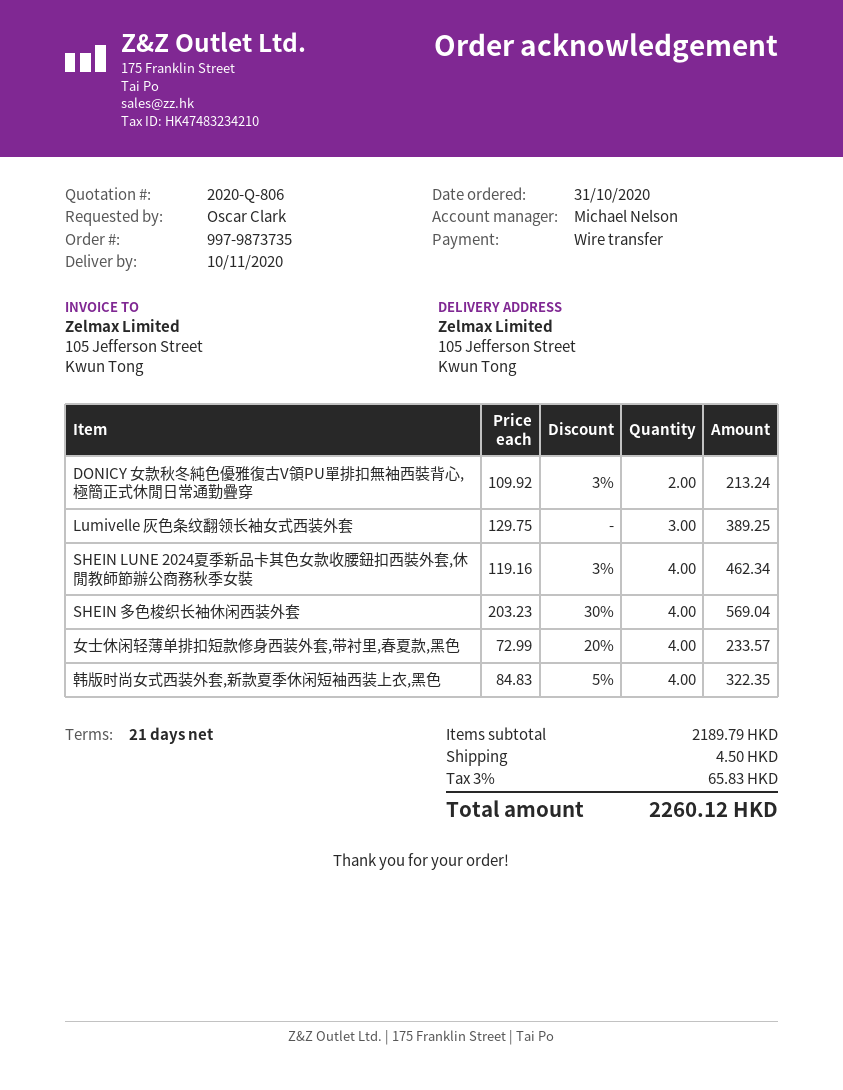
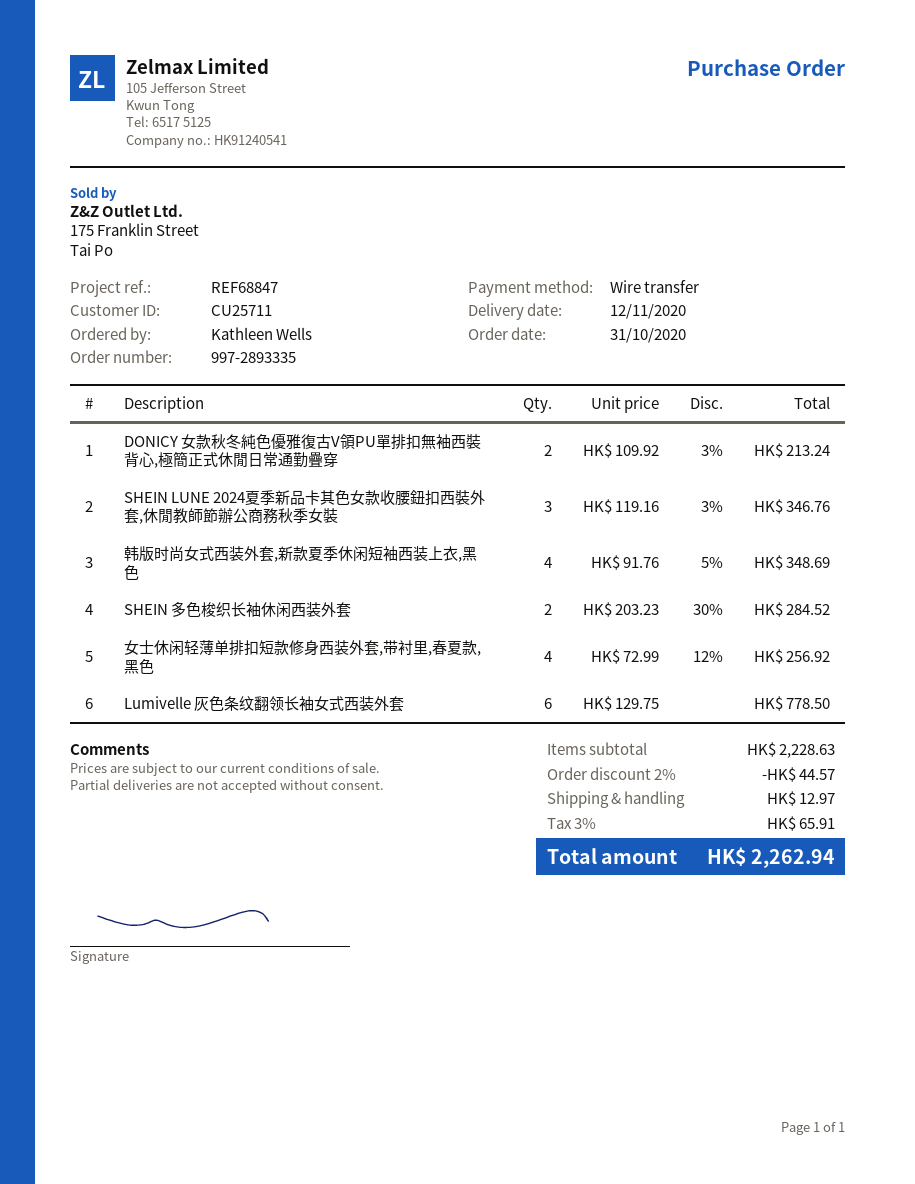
order number: 997-9873735 -> 997-2893335
delivery date: 2020-11-10 -> 2020-11-12
ordered by: Oscar Clark -> Kathleen Wells
Lumivelle 灰色条纹翻领长袖女式西装外套: 3 x 129.75 = 389.25 -> 6 x 129.75 = 778.50
SHEIN LUNE 2024夏季新品卡其色女款收腰鈕扣西裝外套,休閒教師節辦公商務秋季女裝: 4 x 119.16 - 3% = 462.34 -> 3 x 119.16 - 3% = 346.76
SHEIN 多色梭织长袖休闲西装外套: 4 x 203.23 - 30% = 569.04 -> 2 x 203.23 - 30% = 284.52
女士休闲轻薄单排扣短款修身西装外套,带衬里,春夏款,黑色: 4 x 72.99 - 20% = 233.57 -> 4 x 72.99 - 12% = 256.92
韩版时尚女式西装外套,新款夏季休闲短袖西装上衣,黑色: 4 x 84.83 - 5% = 322.35 -> 4 x 91.76 - 5% = 348.69
subtotal: 2189.79 -> 2228.63
discount: none -> 2% = 44.57
shipping: 4.50 -> 12.97
tax: 3% = 65.83 -> 3% = 65.91
total: 2260.12 -> 2262.94

